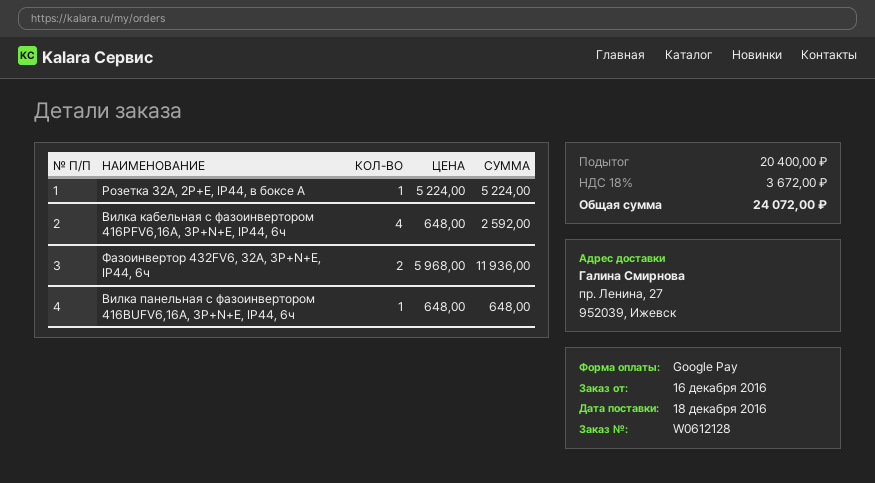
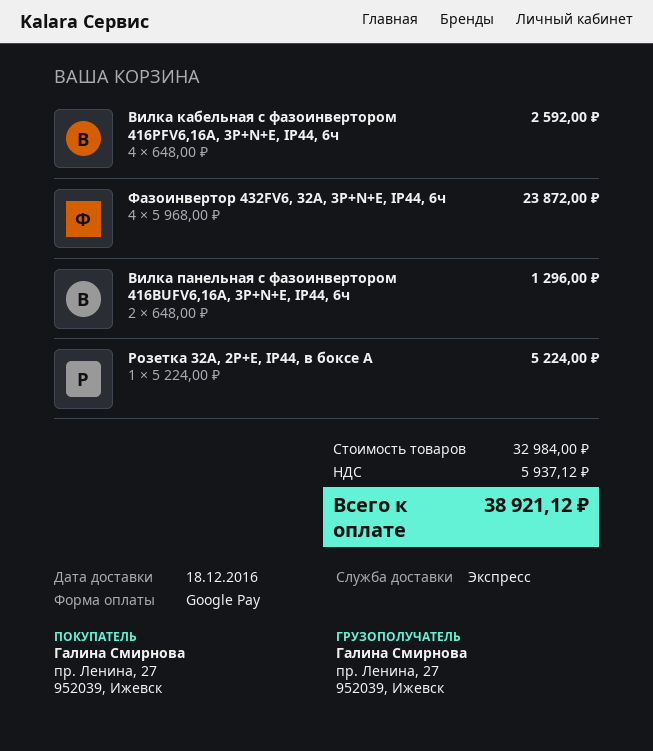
Фазоинвертор 432FV6, 32А, 3P+N+E, IP44, 6ч: 2 x 5968.00 = 11936.00 -> 4 x 5968.00 = 23872.00
Вилка панельная с фазоинвертором 416BUFV6,16А, 3P+N+E, IP44, 6ч: 1 x 648.00 = 648.00 -> 2 x 648.00 = 1296.00
subtotal: 20400.00 -> 32984.00
tax: 3672.00 -> 5937.12
total: 24072.00 -> 38921.12

